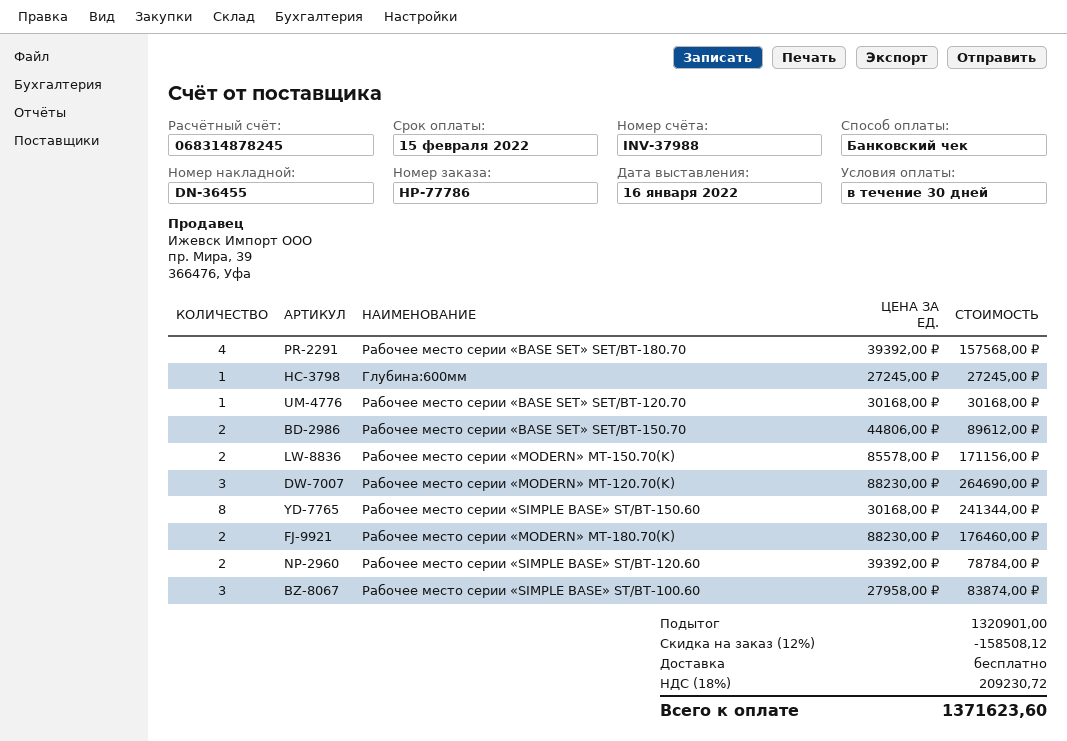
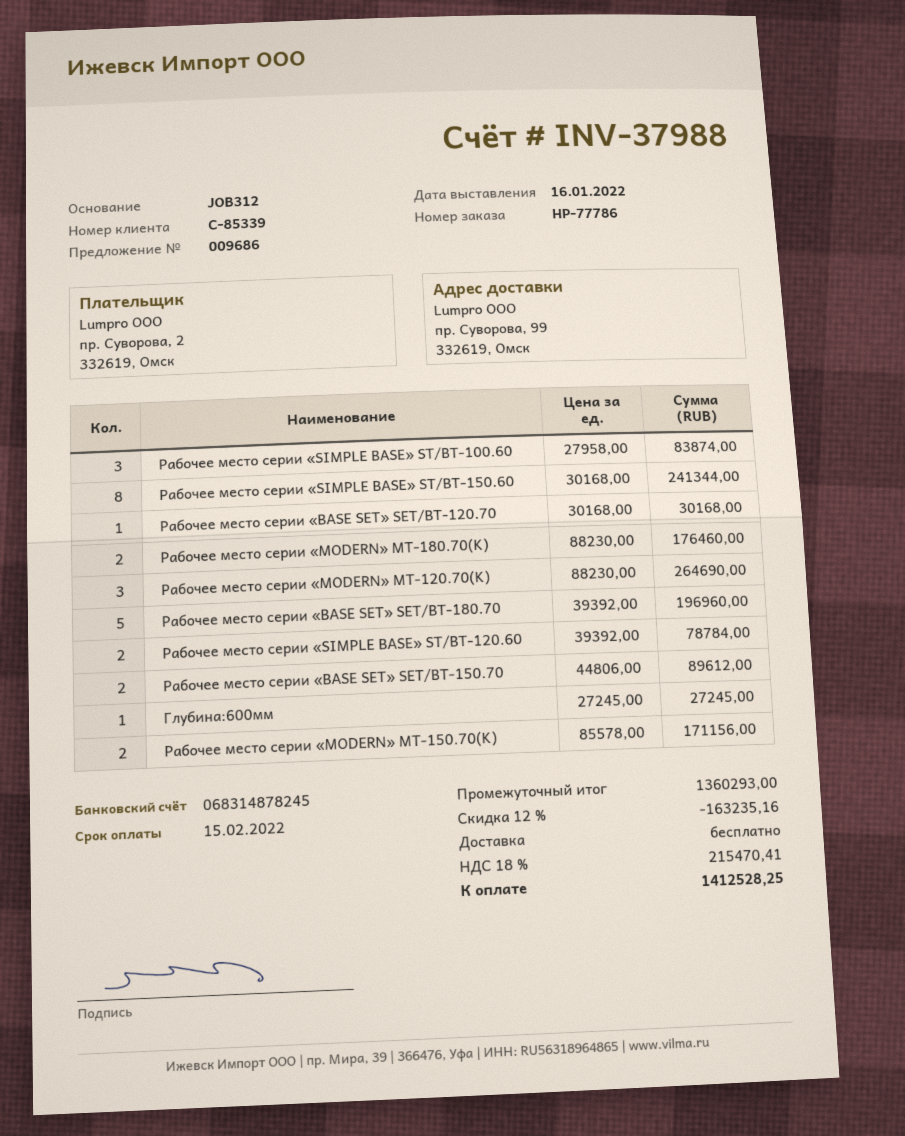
Рабочее место серии «BASE SET» SET/BT-180.70: 4 x 39392.00 = 157568.00 -> 5 x 39392.00 = 196960.00
subtotal: 1320901.00 -> 1360293.00
discount: 12% = 158508.12 -> 12% = 163235.16
tax: 18% = 209230.72 -> 18% = 215470.41
total: 1371623.60 -> 1412528.25

